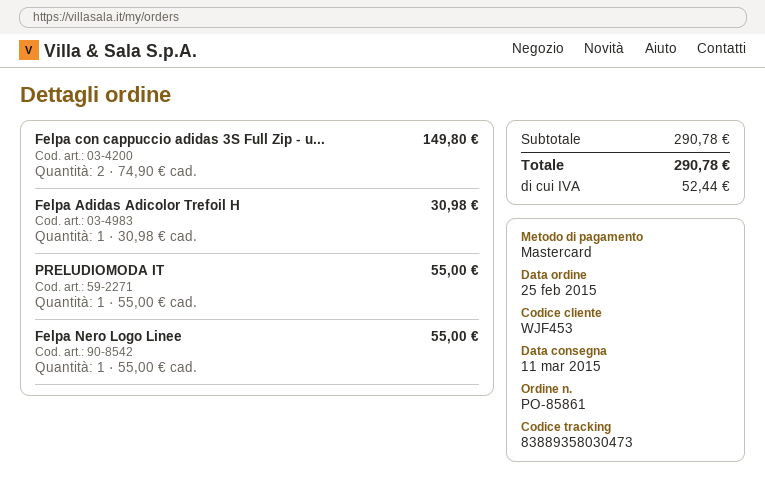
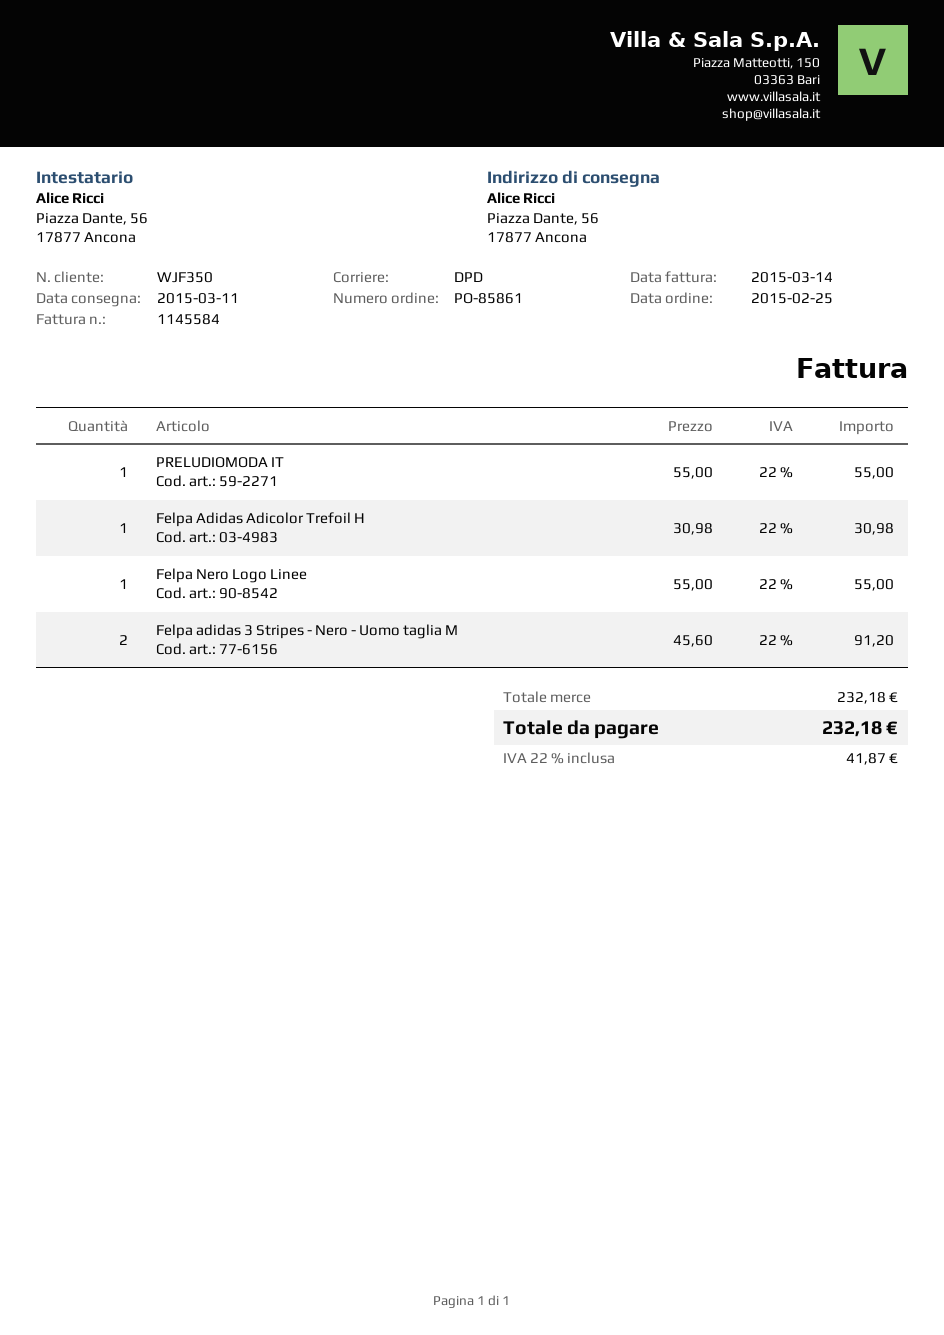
customer number: WJF453 -> WJF350
Felpa con cappuccio adidas 3S Full Zip - u...: 2 x 74.90 = 149.80 -> none
Felpa adidas 3 Stripes - Nero - Uomo taglia M: none -> 2 x 45.60 = 91.20
subtotal: 290.78 -> 232.18
tax: 52.44 -> 41.87
total: 290.78 -> 232.18

